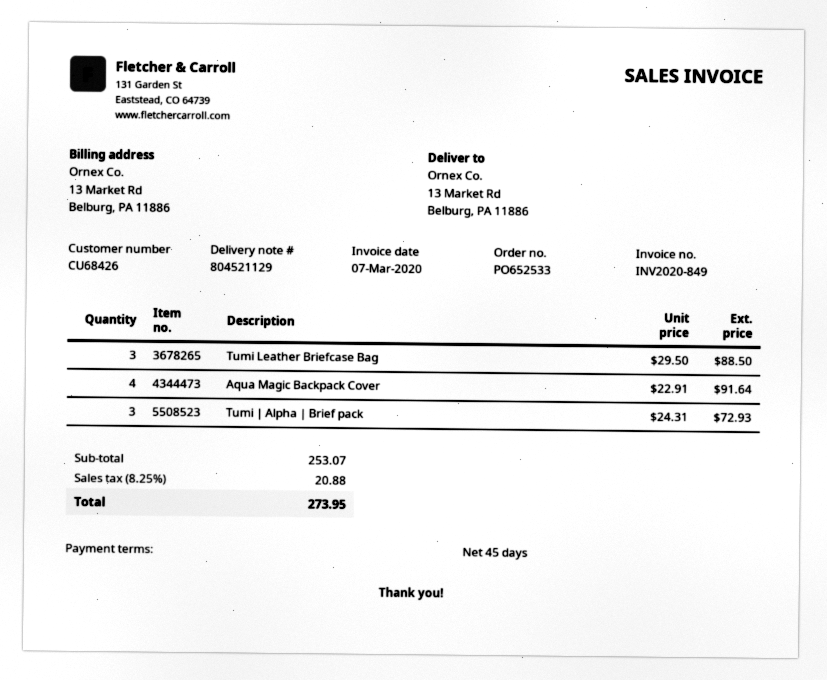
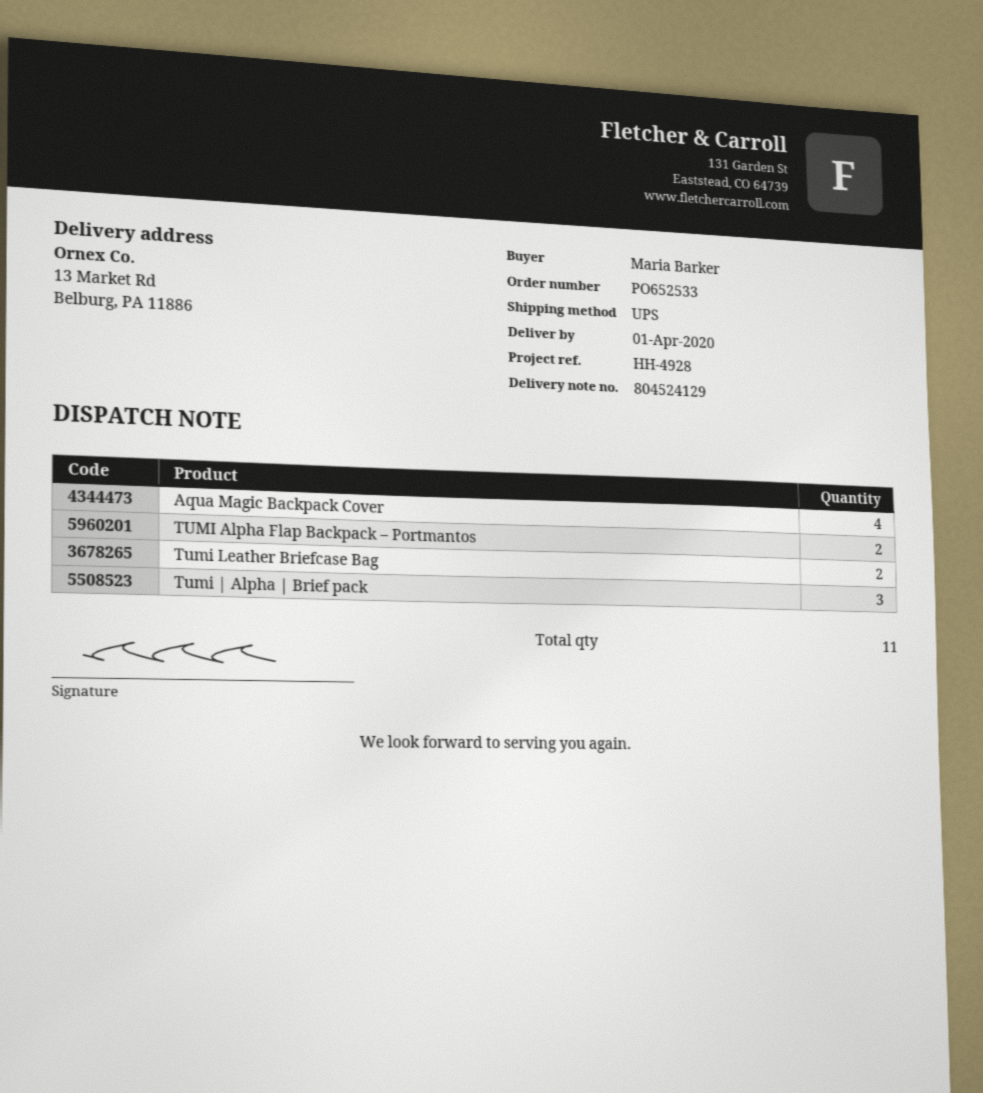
delivery note number: 804521129 -> 804524129
Tumi Leather Briefcase Bag: 3 -> 2
TUMI Alpha Flap Backpack – Portmantos: none -> 2

